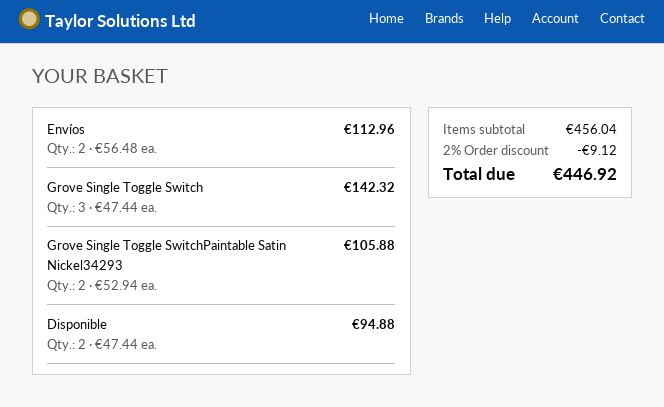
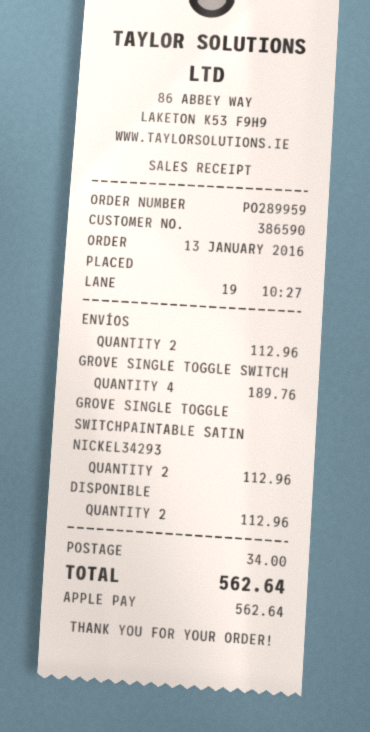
Grove Single Toggle Switch: 3 for 142.32 -> 4 for 189.76
Grove Single Toggle SwitchPaintable Satin Nickel34293: 2 for 105.88 -> 2 for 112.96
Disponible: 2 for 94.88 -> 2 for 112.96
discount: 2% = 9.12 -> none
shipping: none -> 34.00
total: 446.92 -> 562.64

